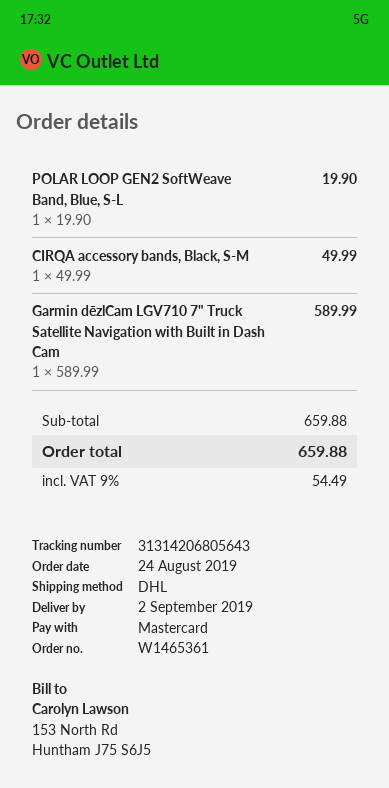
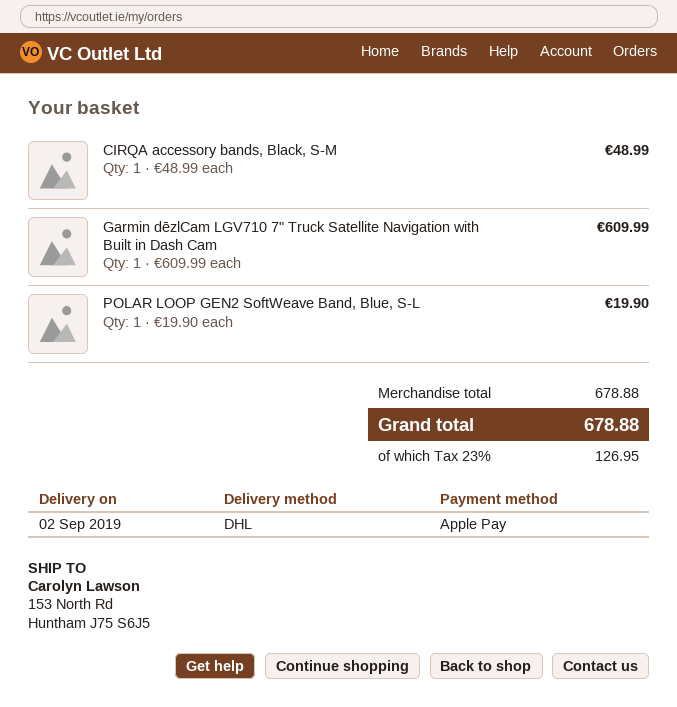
payment method: Mastercard -> Apple Pay
CIRQA accessory bands, Black, S-M: 1 x 49.99 = 49.99 -> 1 x 48.99 = 48.99
Garmin dēzlCam LGV710 7" Truck Satellite Navigation with Built in Dash Cam: 1 x 589.99 = 589.99 -> 1 x 609.99 = 609.99
subtotal: 659.88 -> 678.88
tax: 9% = 54.49 -> 23% = 126.95
total: 659.88 -> 678.88

